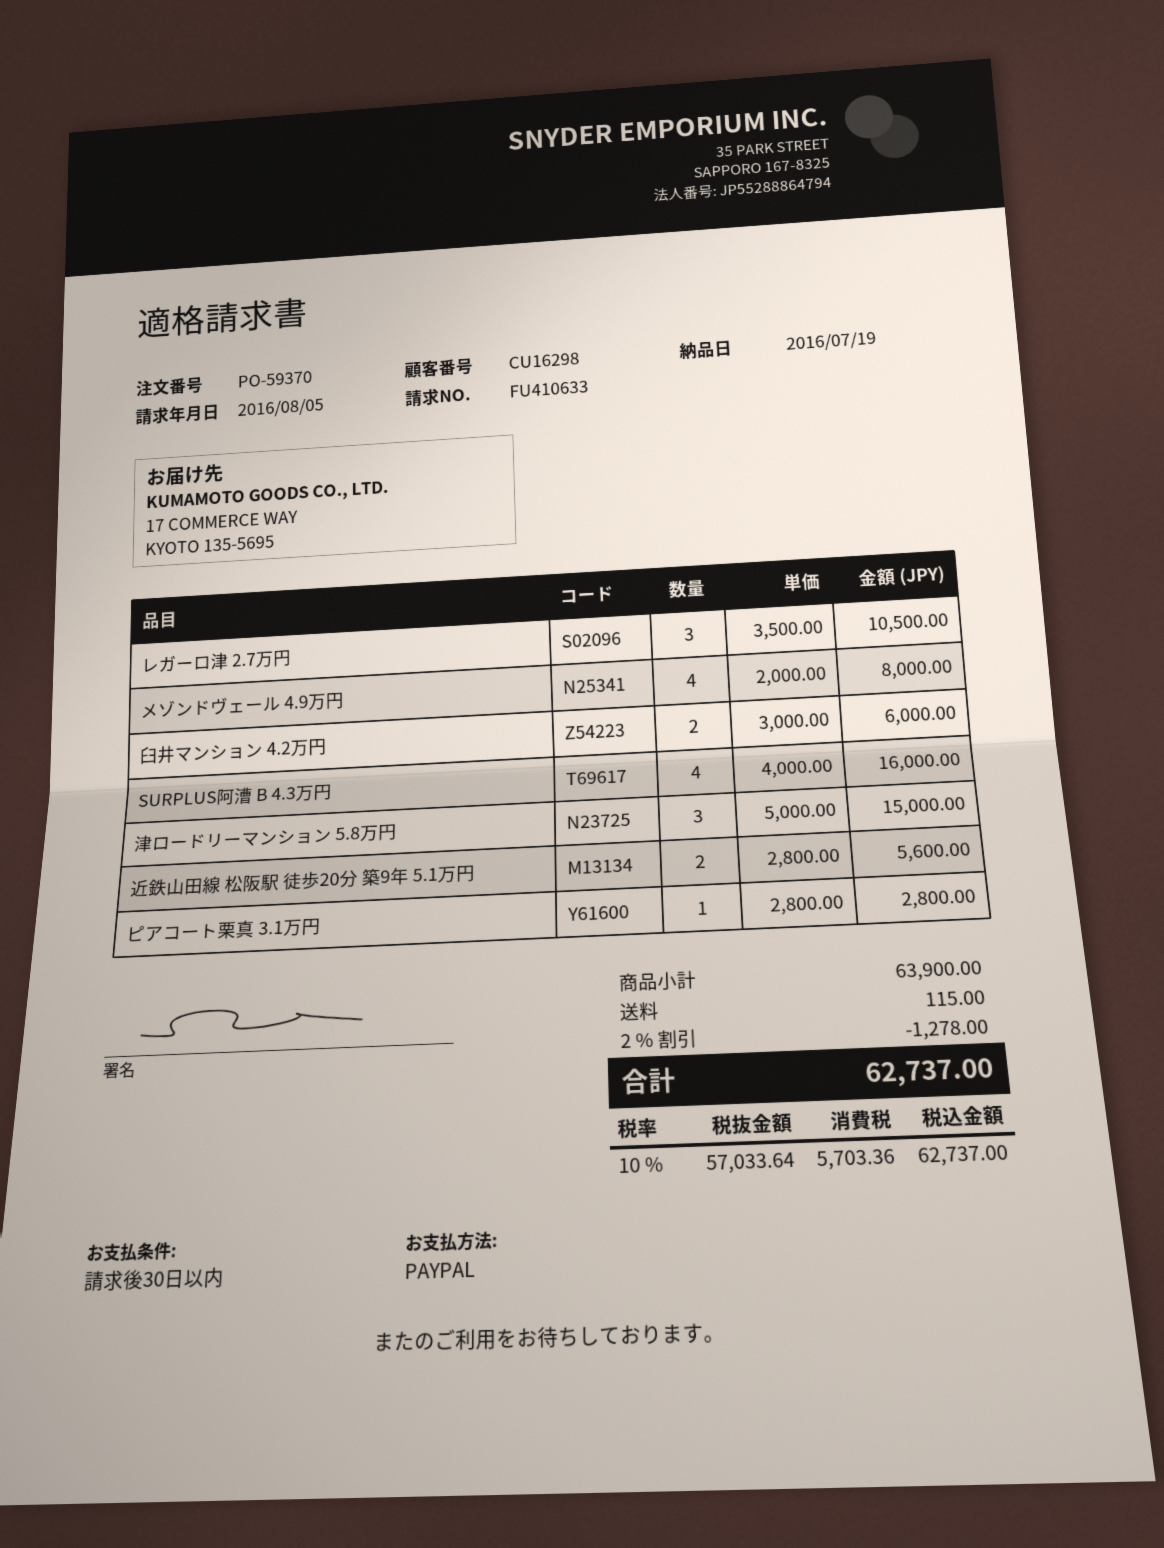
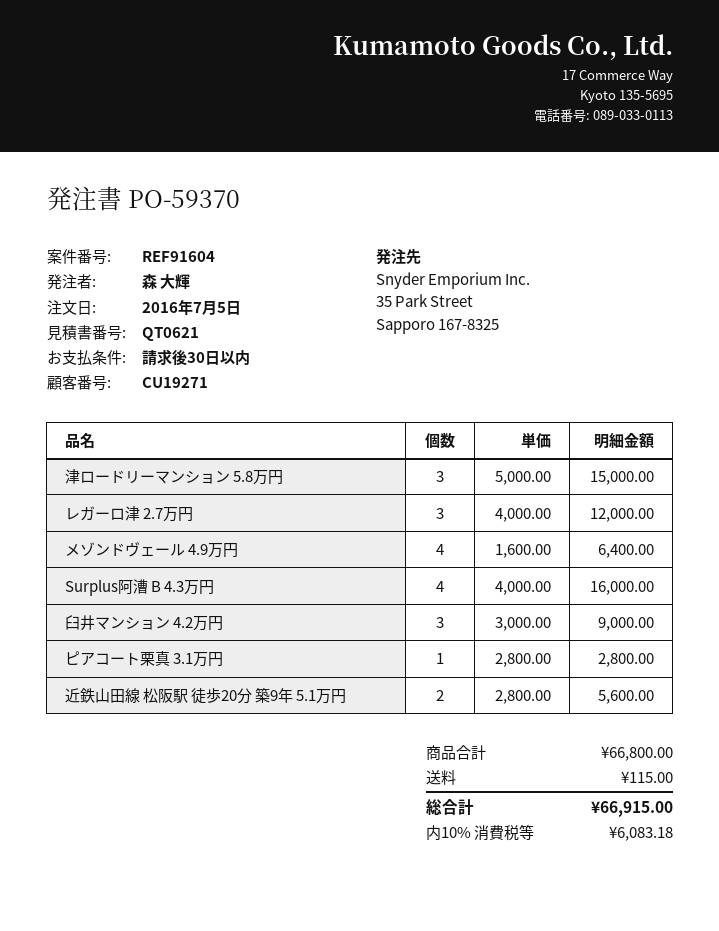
customer number: CU16298 -> CU19271
レガーロ津 2.7万円: 3 x 3500.00 = 10500.00 -> 3 x 4000.00 = 12000.00
メゾンドヴェール 4.9万円: 4 x 2000.00 = 8000.00 -> 4 x 1600.00 = 6400.00
臼井マンション 4.2万円: 2 x 3000.00 = 6000.00 -> 3 x 3000.00 = 9000.00
subtotal: 63900.00 -> 66800.00
discount: 2% = 1278.00 -> none
tax: 10% = 5703.36 -> 10% = 6083.18
total: 62737.00 -> 66915.00

